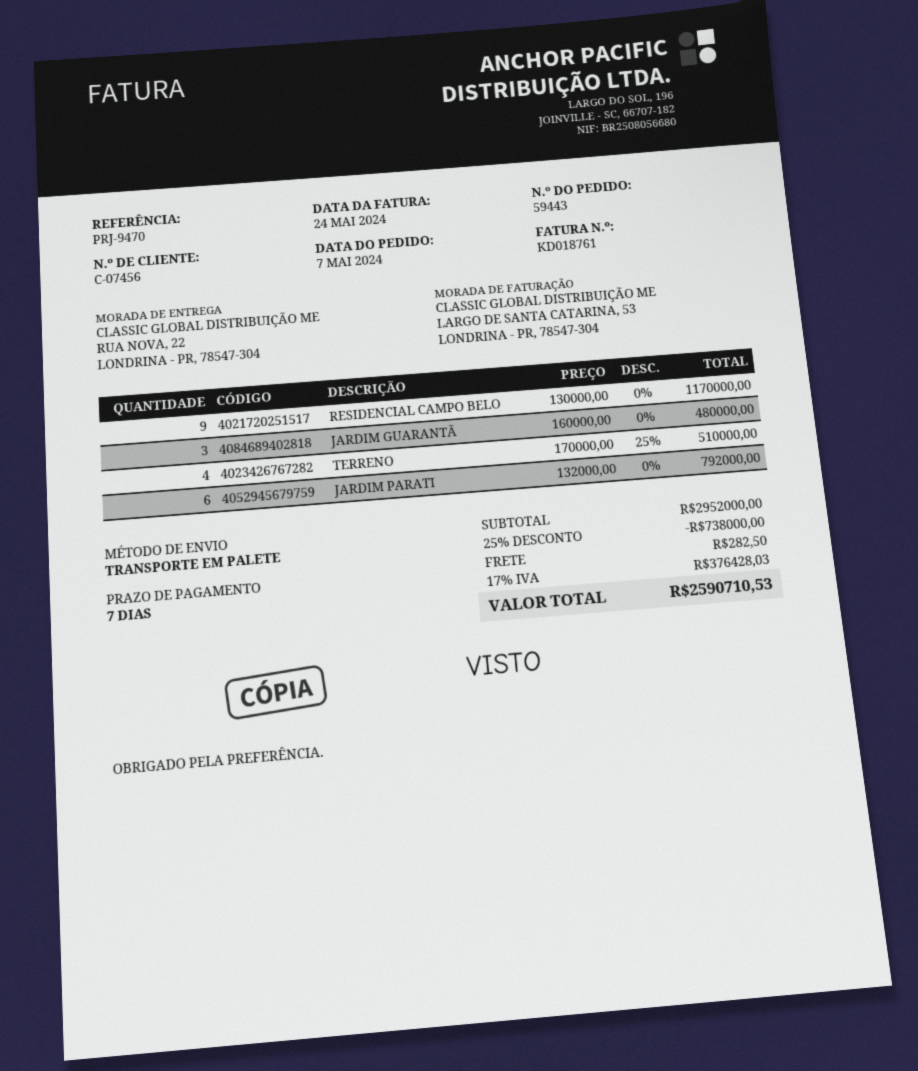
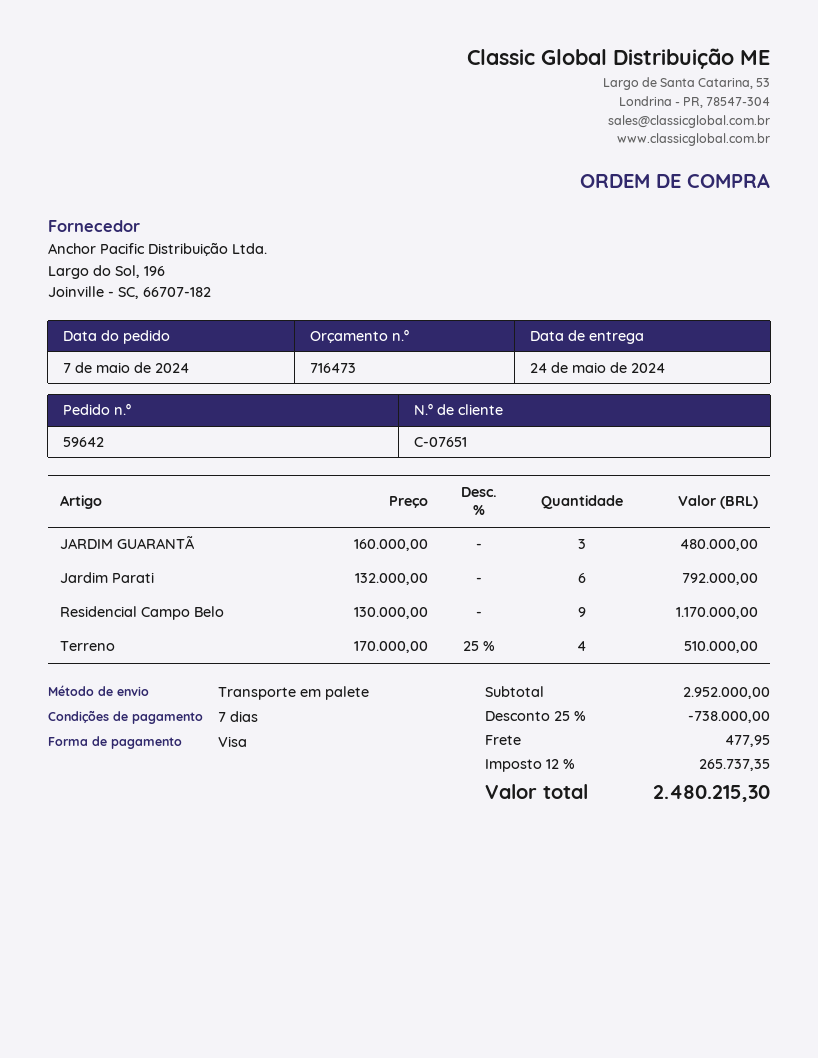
order number: 59443 -> 59642
customer number: C-07456 -> C-07651
shipping: 282.50 -> 477.95
tax: 17% = 376428.03 -> 12% = 265737.35
total: 2590710.53 -> 2480215.30

